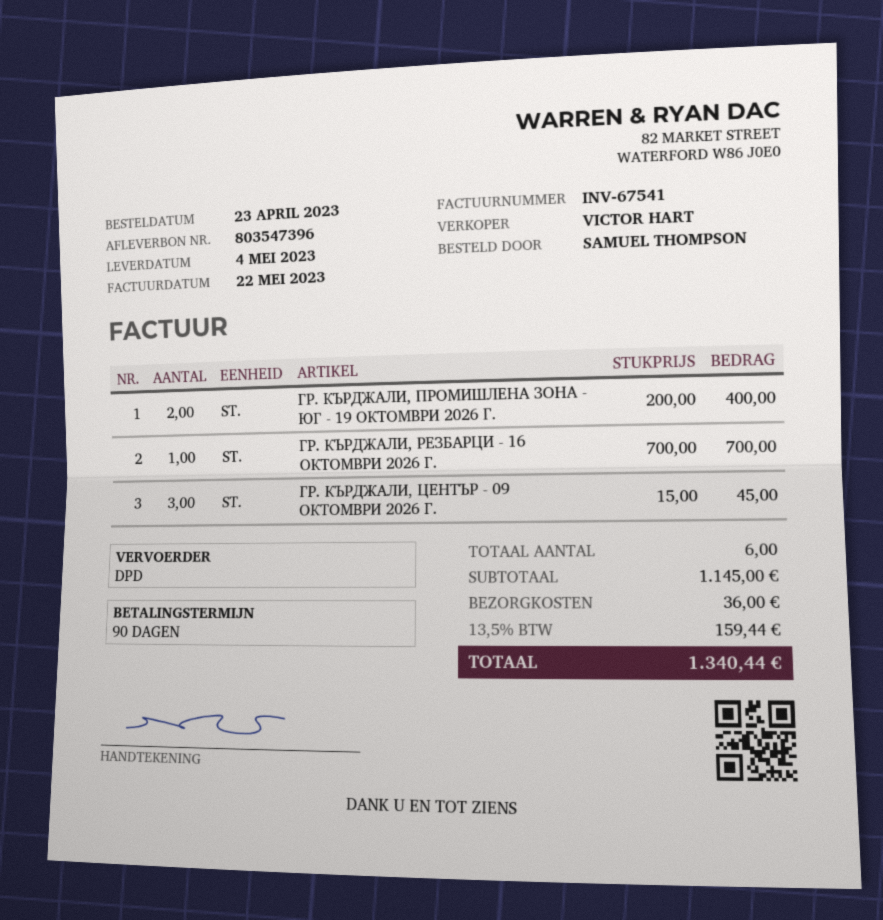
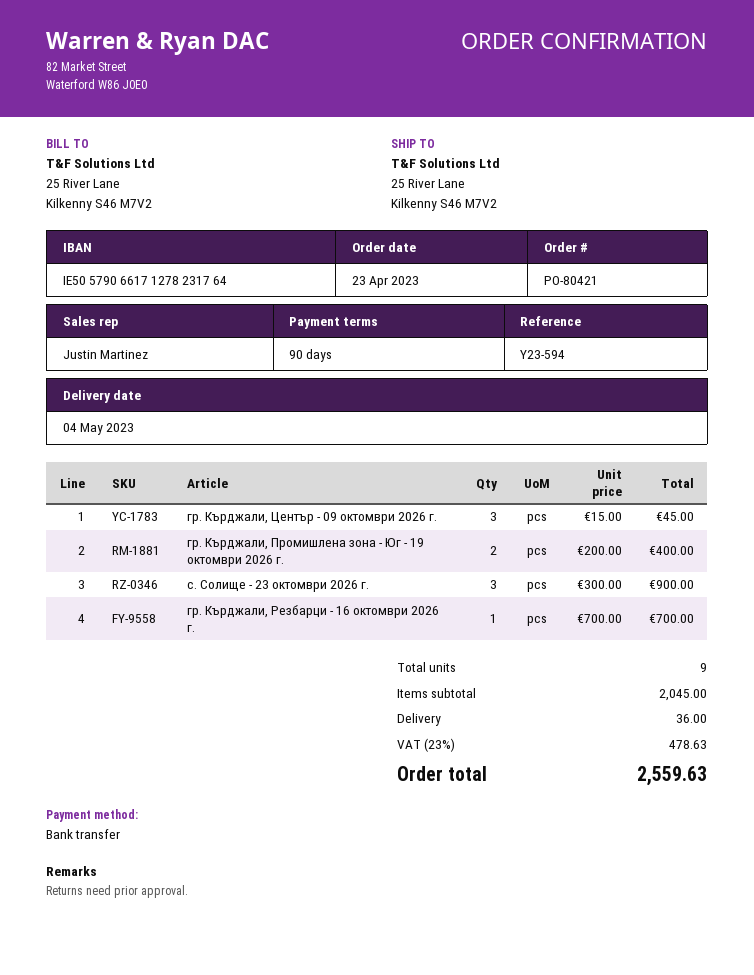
sales rep: VICTOR HART -> Justin Martinez
с. Солище - 23 октомври 2026 г.: none -> 3 x 300.00 = 900.00
total quantity: 6 -> 9
subtotal: 1145.00 -> 2045.00
tax: 13.5% = 159.44 -> 23% = 478.63
total: 1340.44 -> 2559.63

